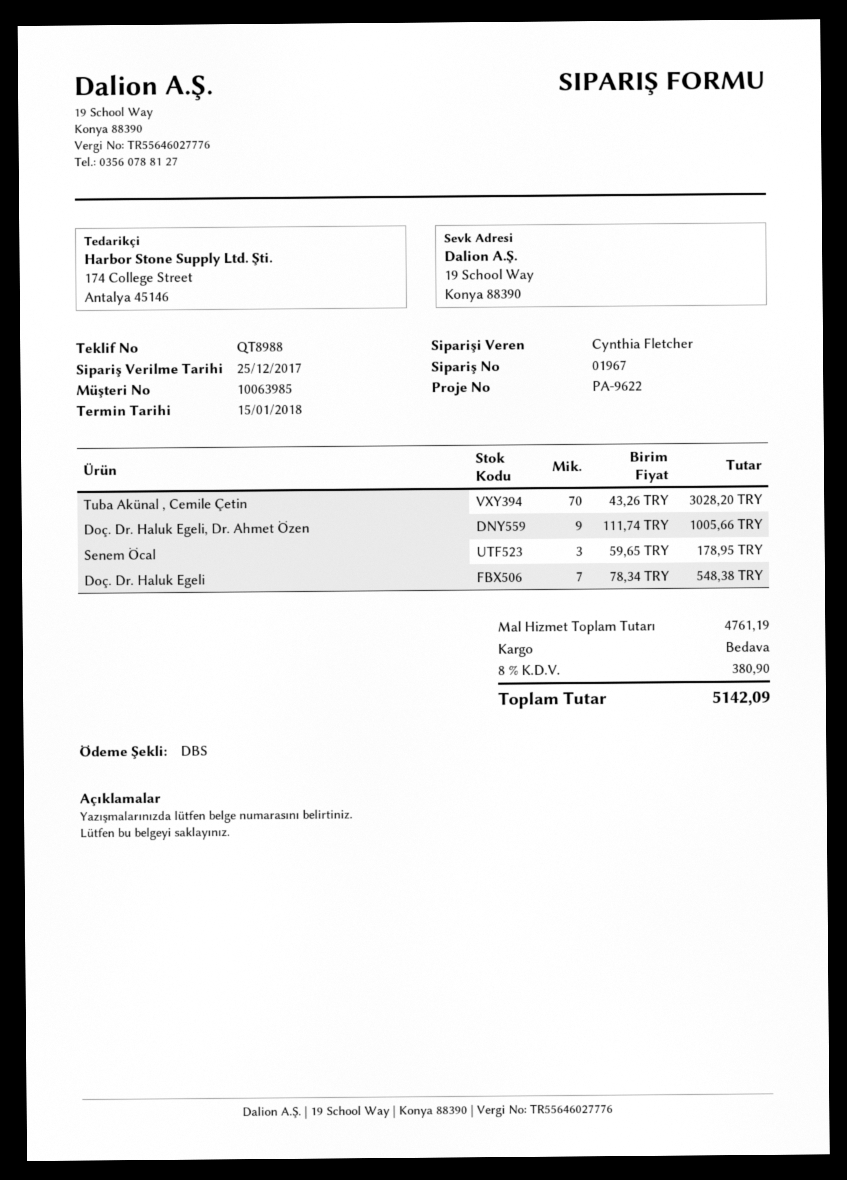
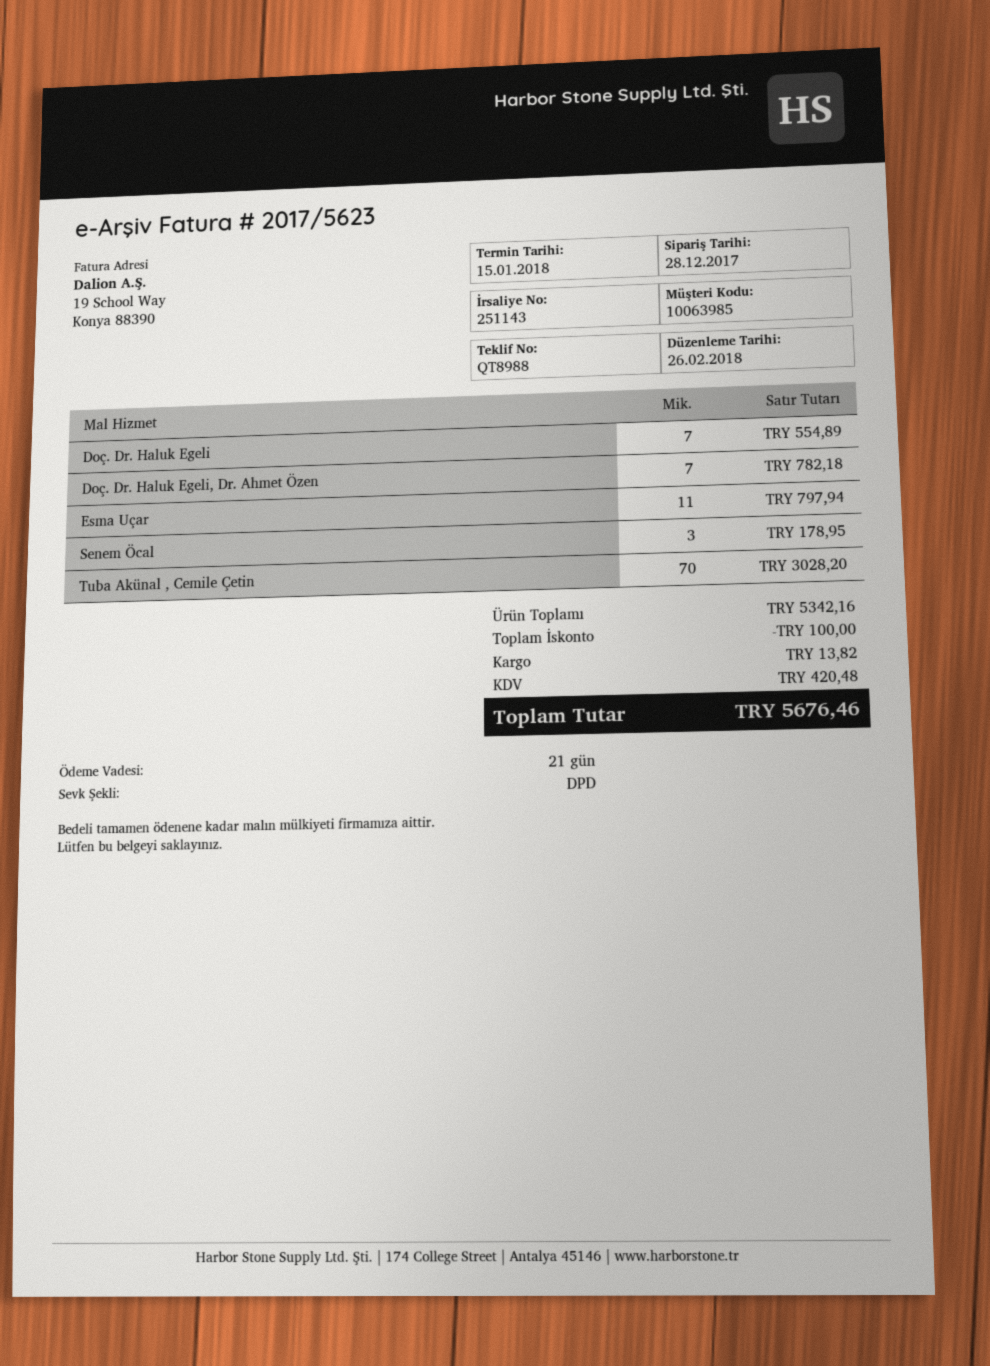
order date: 2017-12-25 -> 2017-12-28
Doç. Dr. Haluk Egeli, Dr. Ahmet Özen: 9 for 1005.66 -> 7 for 782.18
Doç. Dr. Haluk Egeli: 7 for 548.38 -> 7 for 554.89
Esma Uçar: none -> 11 for 797.94
subtotal: 4761.19 -> 5342.16
discount: none -> 100.00
shipping: 0.00 -> 13.82
tax: 380.90 -> 420.48
total: 5142.09 -> 5676.46

